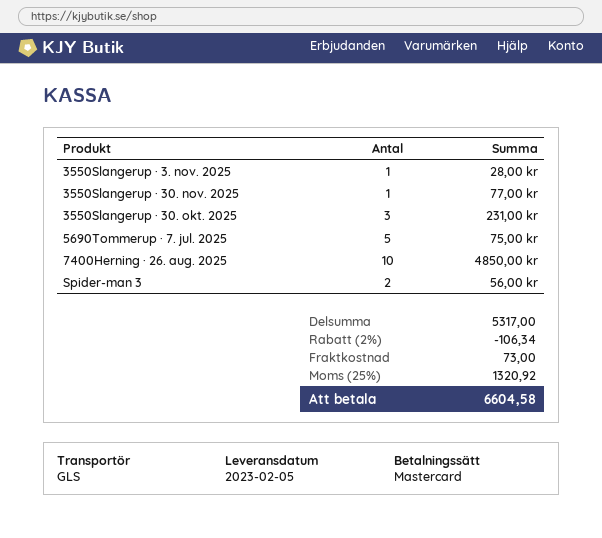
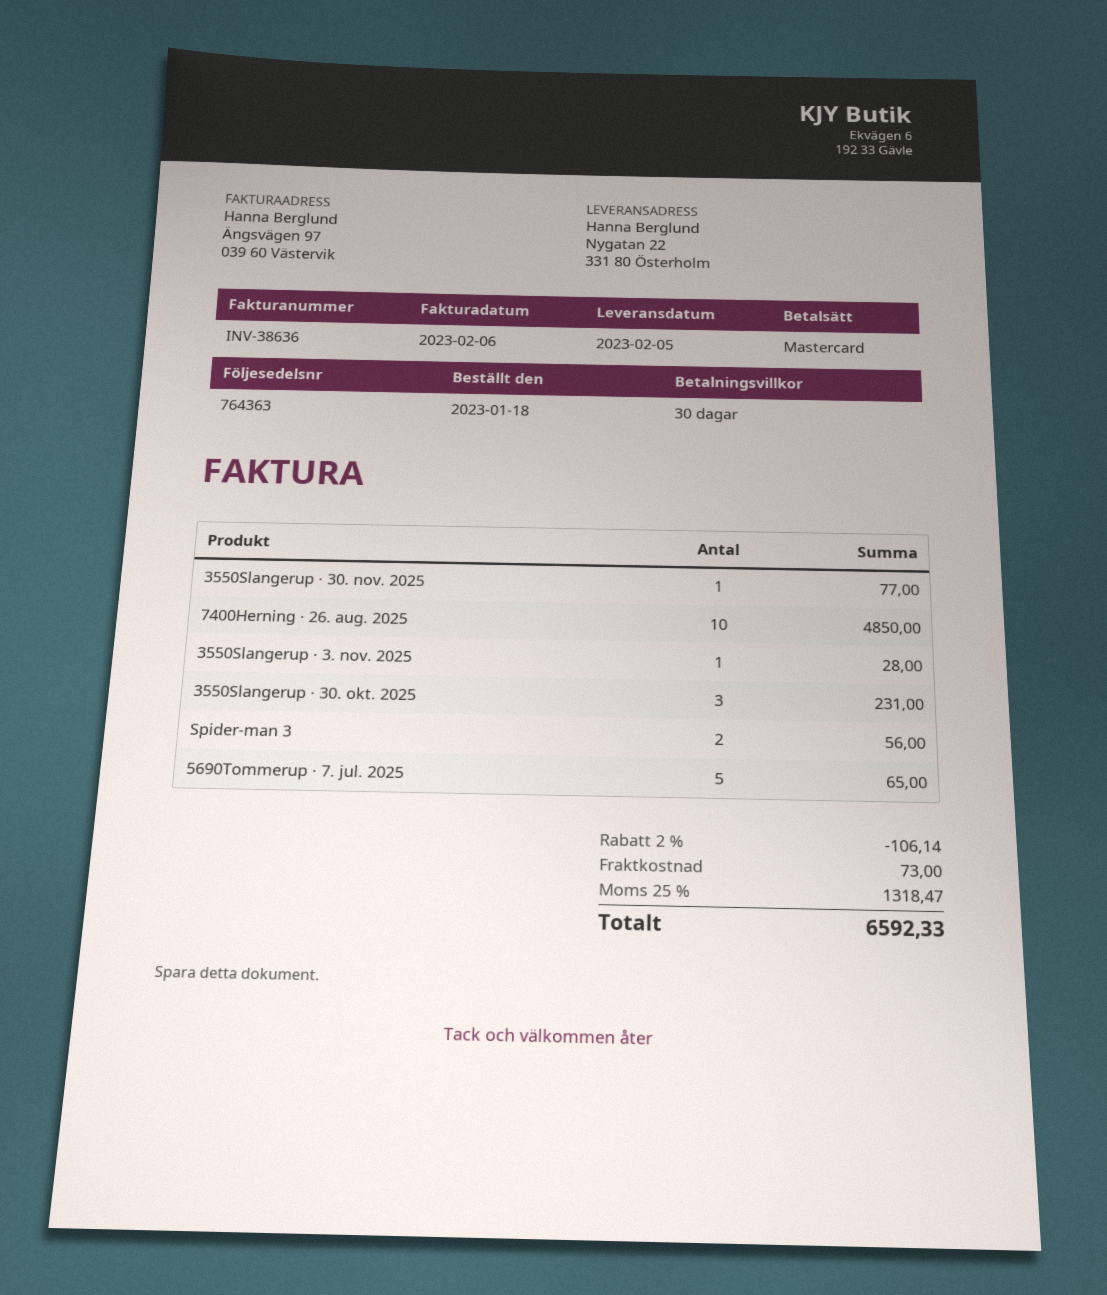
5690Tommerup · 7. jul. 2025: 5 for 75.00 -> 5 for 65.00
discount: 2% = 106.34 -> 2% = 106.14
tax: 25% = 1320.92 -> 25% = 1318.47
total: 6604.58 -> 6592.33

